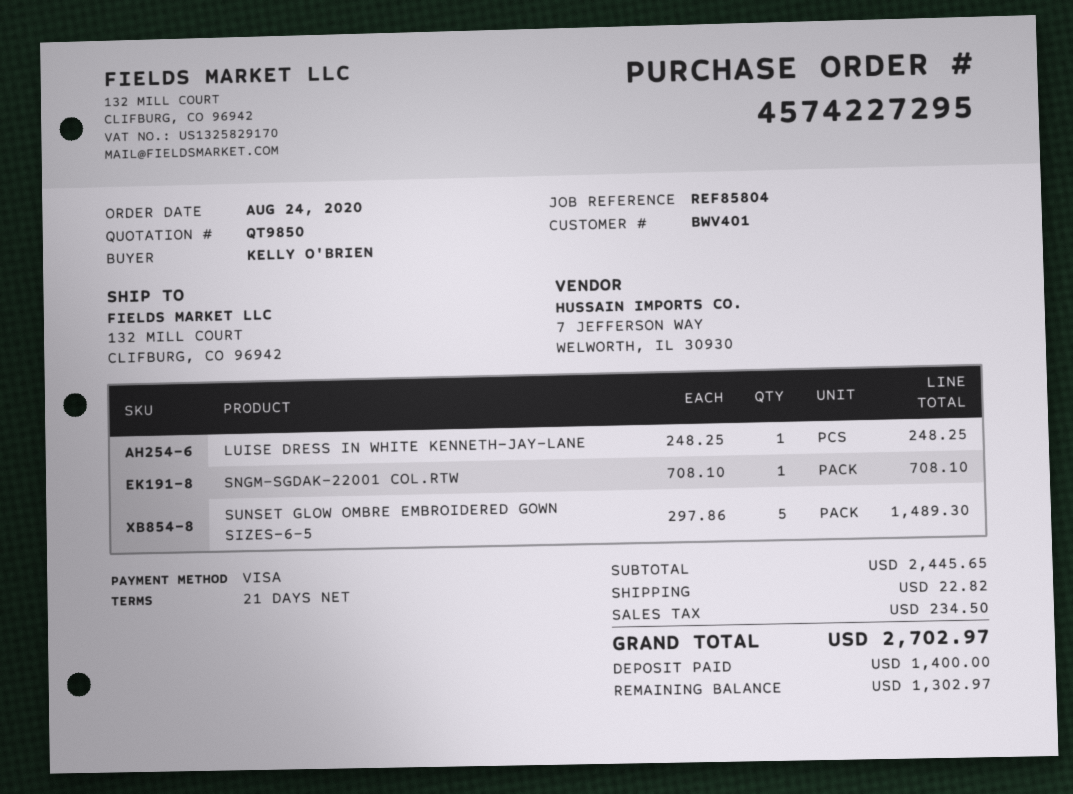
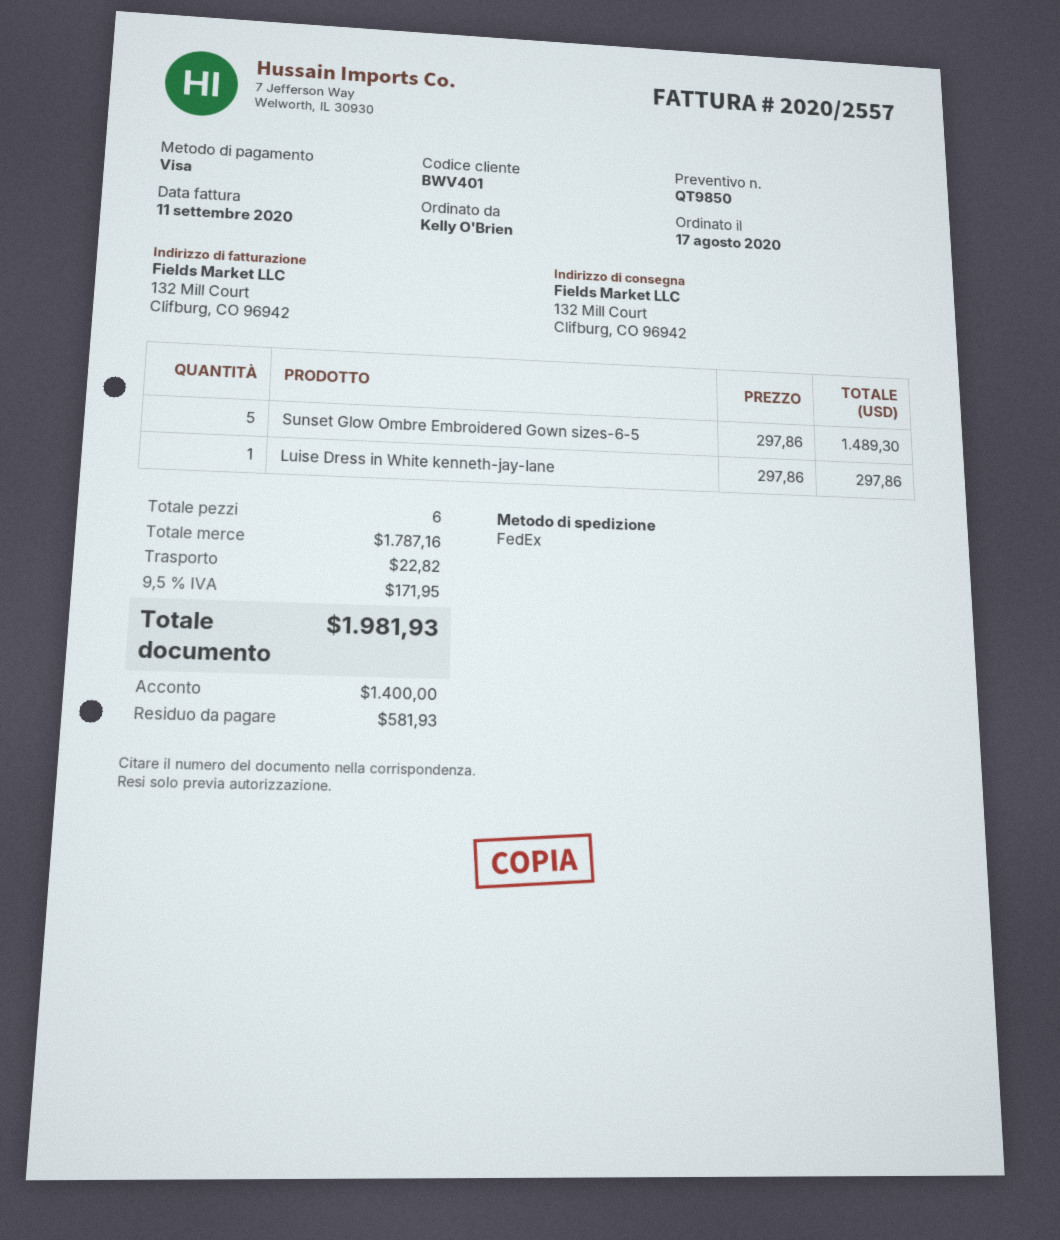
order date: 2020-08-24 -> 2020-08-17
LUISE DRESS IN WHITE KENNETH-JAY-LANE: 1 x 248.25 = 248.25 -> 1 x 297.86 = 297.86
SNGM-SGDAK-22001 COL.RTW: 1 x 708.10 = 708.10 -> none
subtotal: 2445.65 -> 1787.16
tax: 234.50 -> 171.95
total: 2702.97 -> 1981.93
balance: 1302.97 -> 581.93

